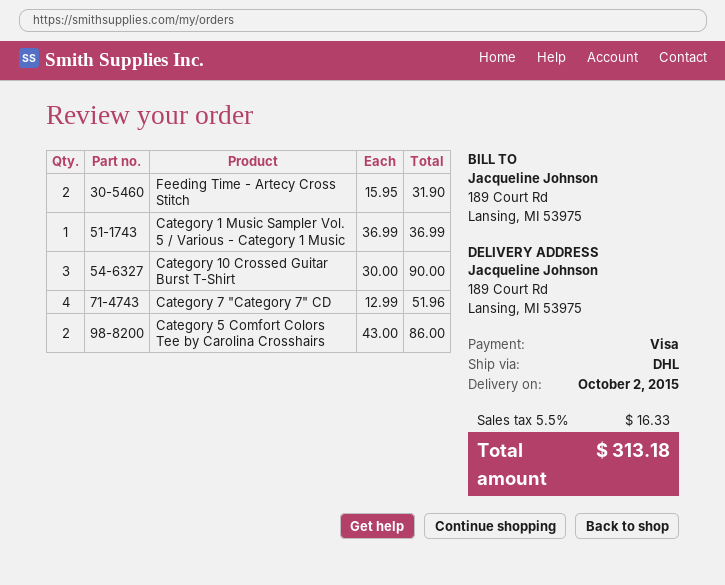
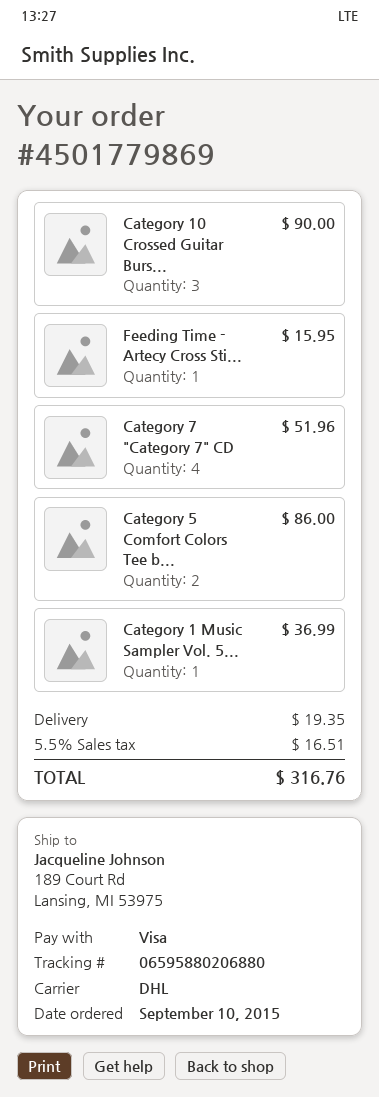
Feeding Time - Artecy Cross Stitch: 2 for 31.90 -> 1 for 15.95
shipping: none -> 19.35
tax: 5.5% = 16.33 -> 5.5% = 16.51
total: 313.18 -> 316.76

